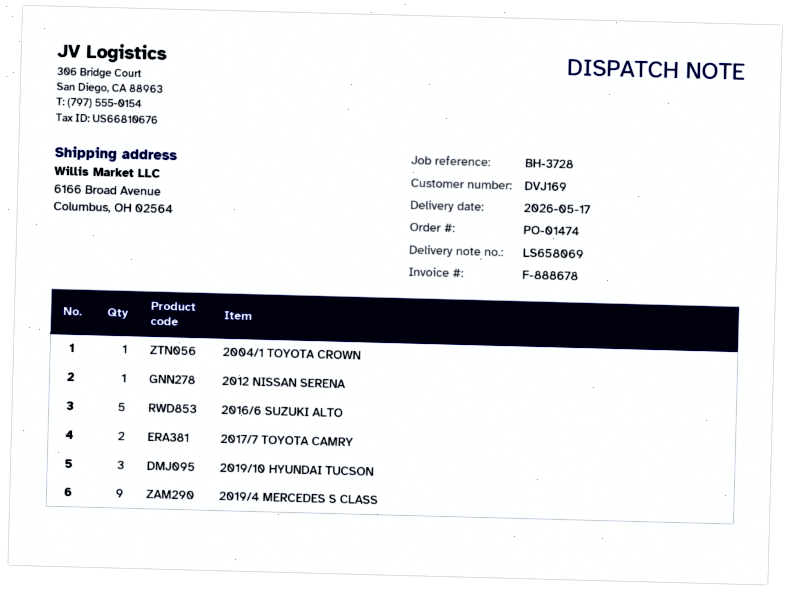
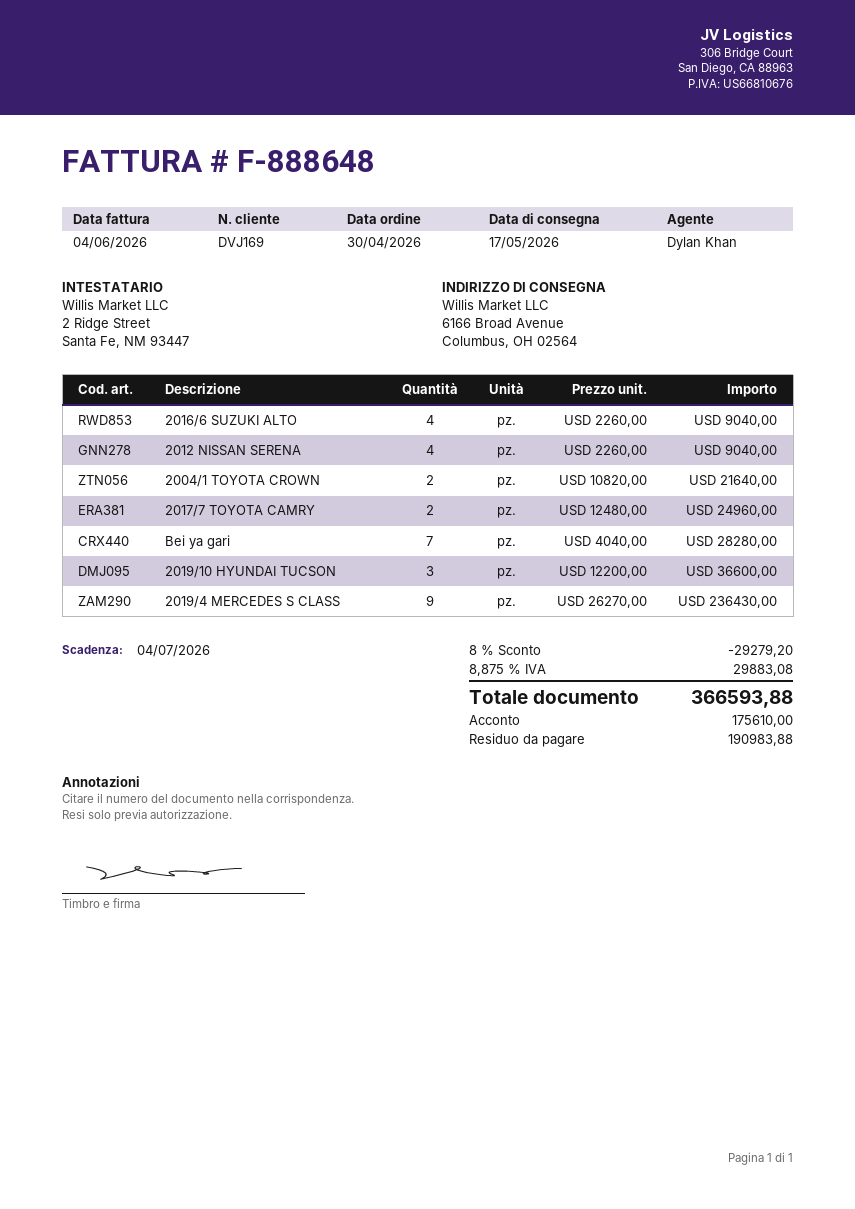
invoice number: F-888678 -> F-888648
2004/1 TOYOTA CROWN: 1 -> 2
2012 NISSAN SERENA: 1 -> 4
2016/6 SUZUKI ALTO: 5 -> 4
Bei ya gari: none -> 7

